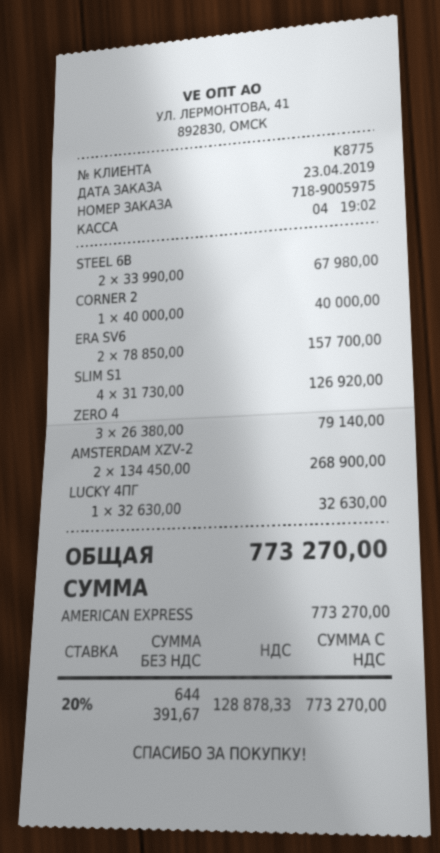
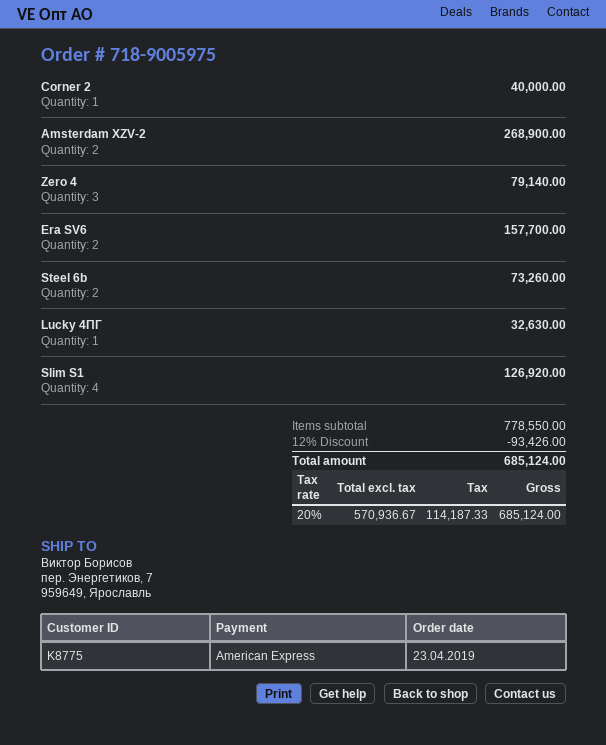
STEEL 6B: 2 for 67980.00 -> 2 for 73260.00
discount: none -> 12% = 93426.00
net: 644391.67 -> 570936.67
tax: 20% = 128878.33 -> 20% = 114187.33
total: 773270.00 -> 685124.00

